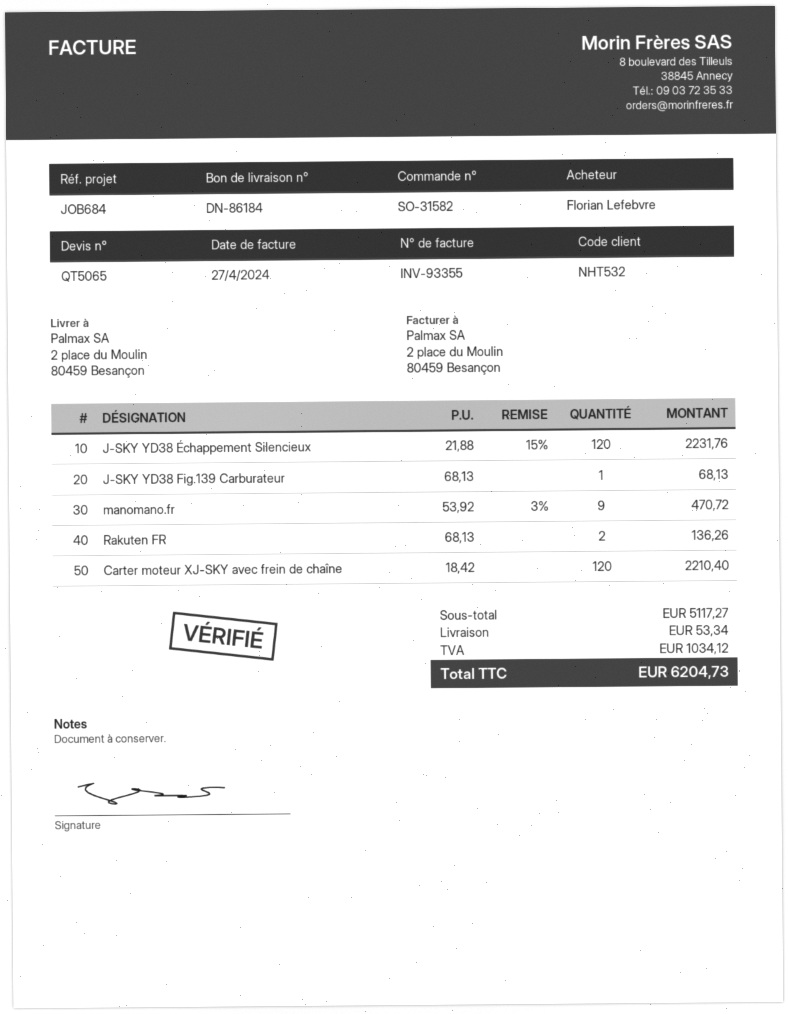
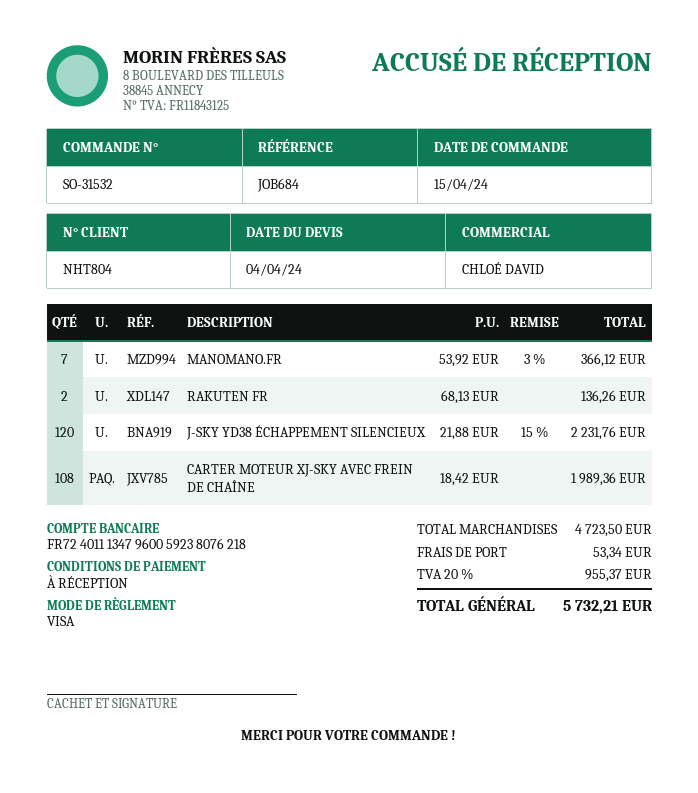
order number: SO-31582 -> SO-31532
customer number: NHT532 -> NHT804
J-SKY YD38 Fig.139 Carburateur: 1 x 68.13 = 68.13 -> none
manomano.fr: 9 x 53.92 - 3% = 470.72 -> 7 x 53.92 - 3% = 366.12
Carter moteur XJ-SKY avec frein de chaîne: 120 x 18.42 = 2210.40 -> 108 x 18.42 = 1989.36
subtotal: 5117.27 -> 4723.50
tax: 1034.12 -> 955.37
total: 6204.73 -> 5732.21

